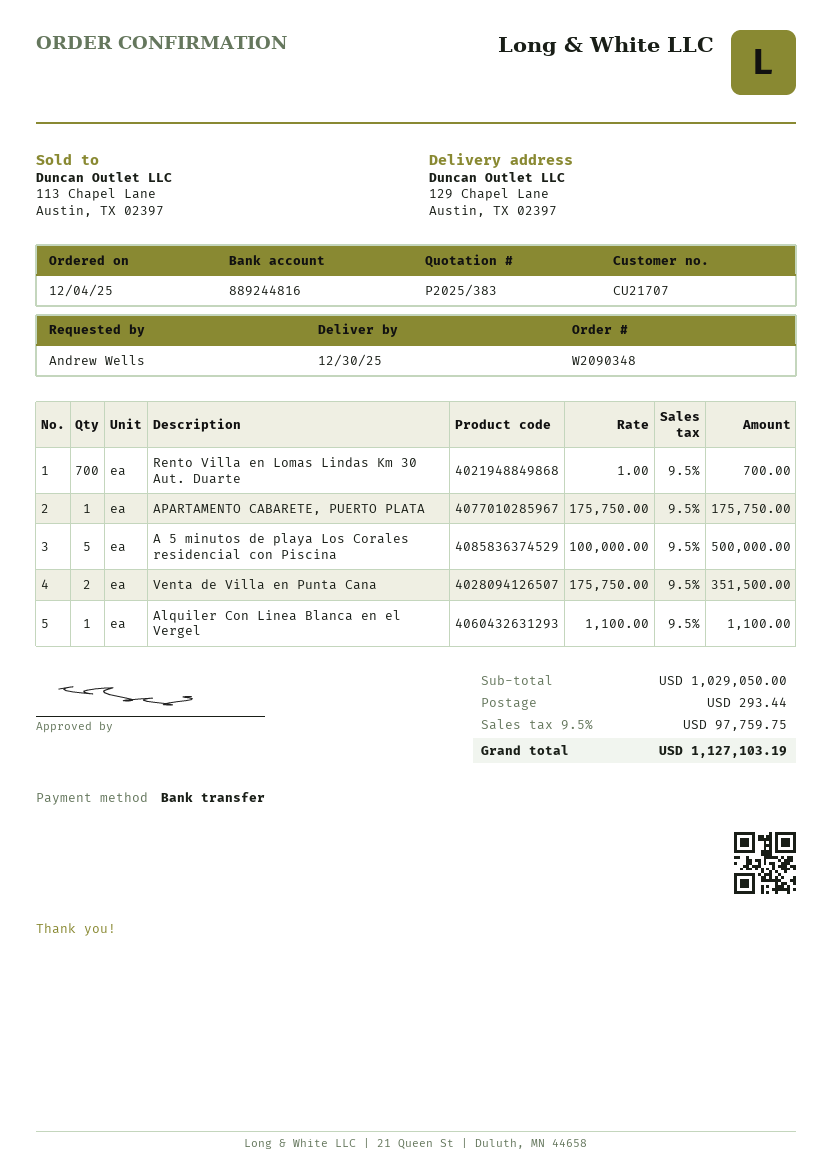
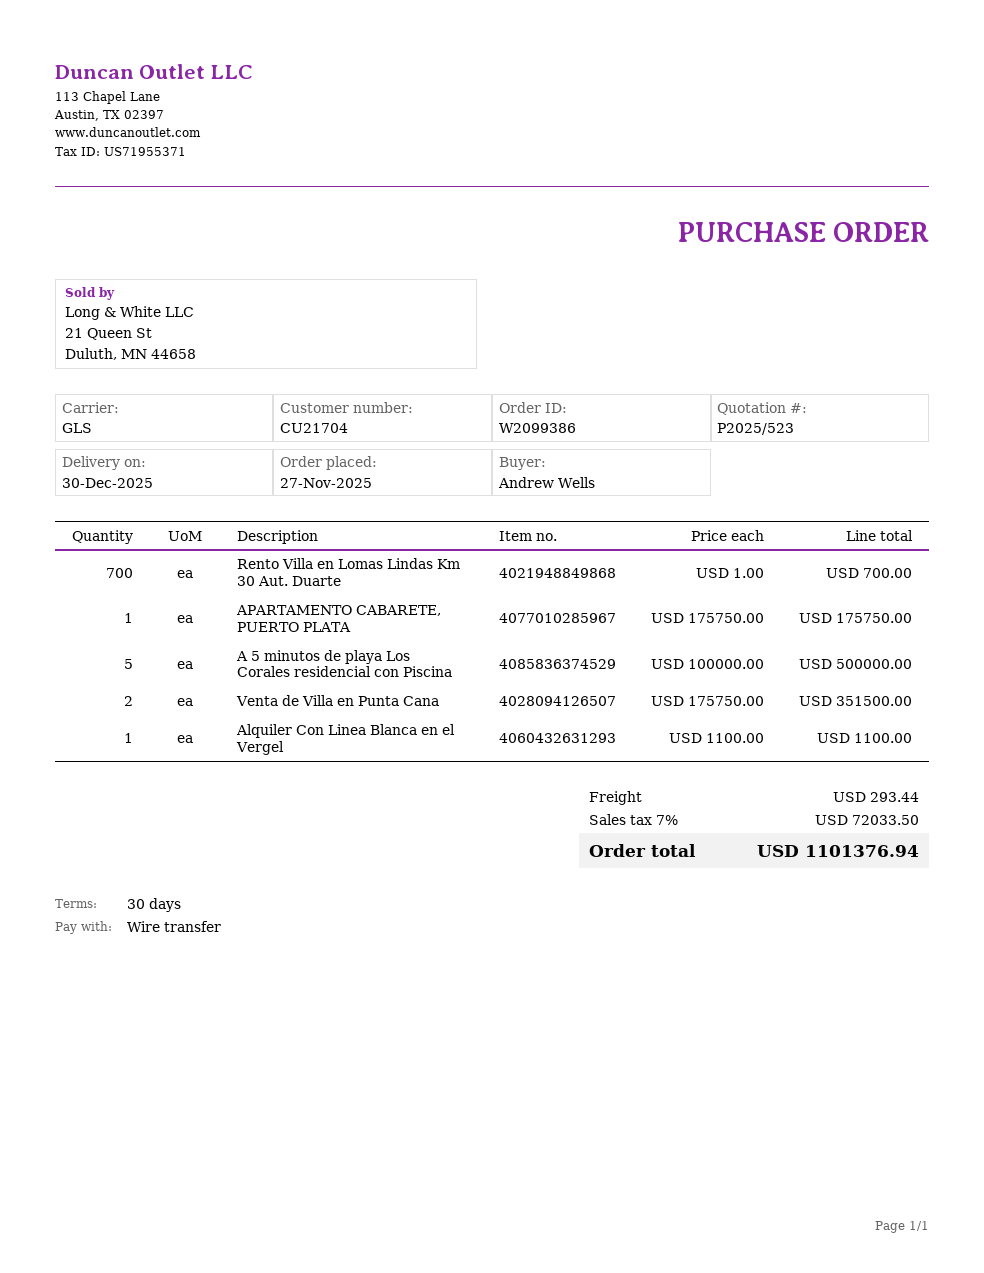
quote number: P2025/383 -> P2025/523
order number: W2090348 -> W2099386
order date: 2025-12-04 -> 2025-11-27
customer number: CU21707 -> CU21704
tax: 9.5% = 97759.75 -> 7% = 72033.50
total: 1127103.19 -> 1101376.94

